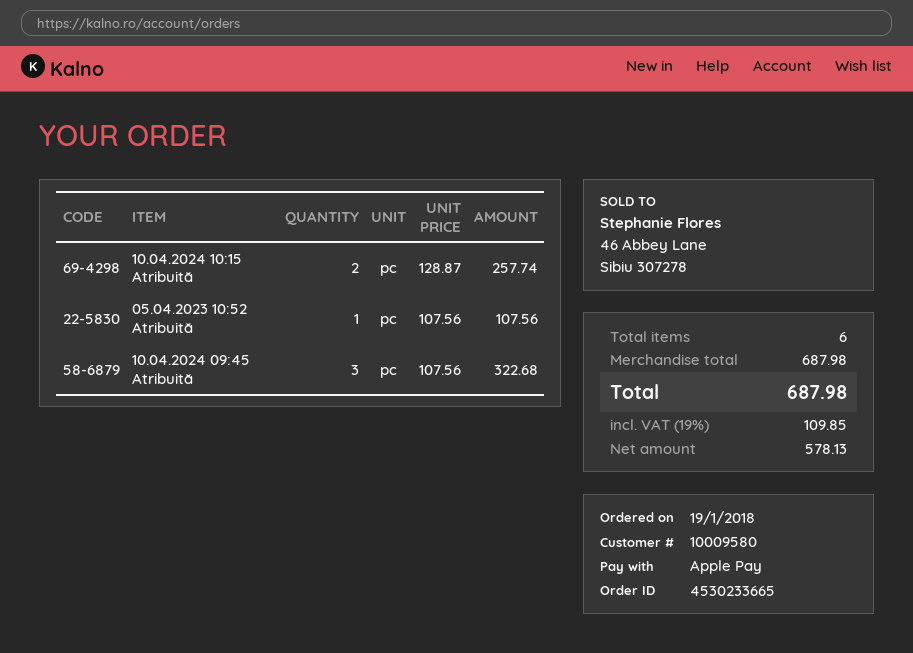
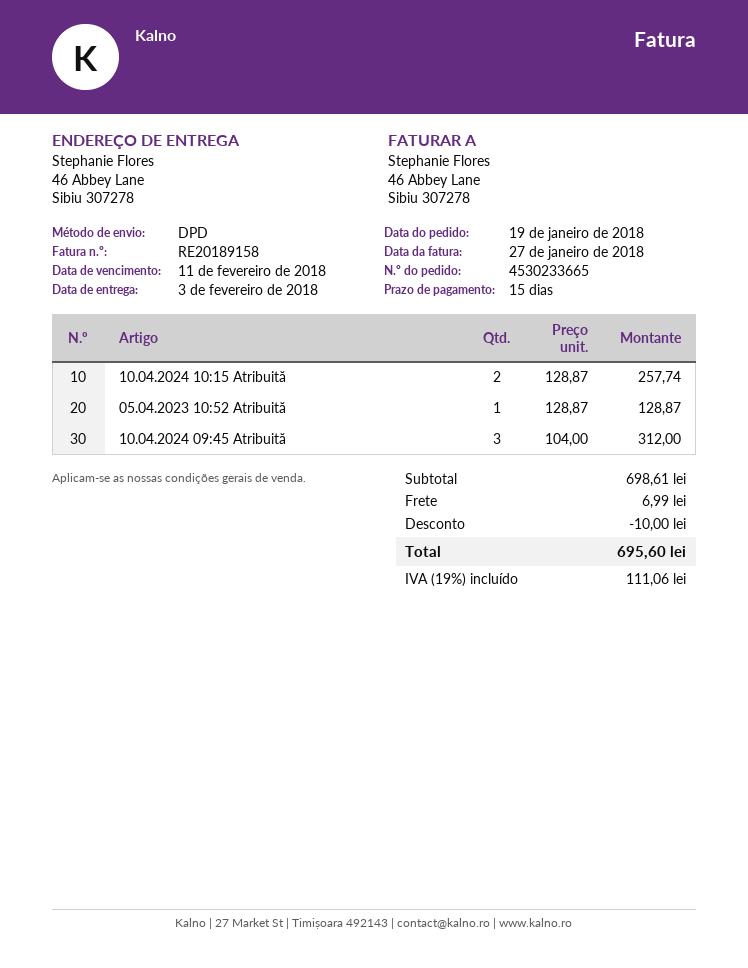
05.04.2023 10:52 Atribuită: 1 x 107.56 = 107.56 -> 1 x 128.87 = 128.87
10.04.2024 09:45 Atribuită: 3 x 107.56 = 322.68 -> 3 x 104.00 = 312.00
subtotal: 687.98 -> 698.61
discount: none -> 10.00
shipping: none -> 6.99
tax: 19% = 109.85 -> 19% = 111.06
total: 687.98 -> 695.60

